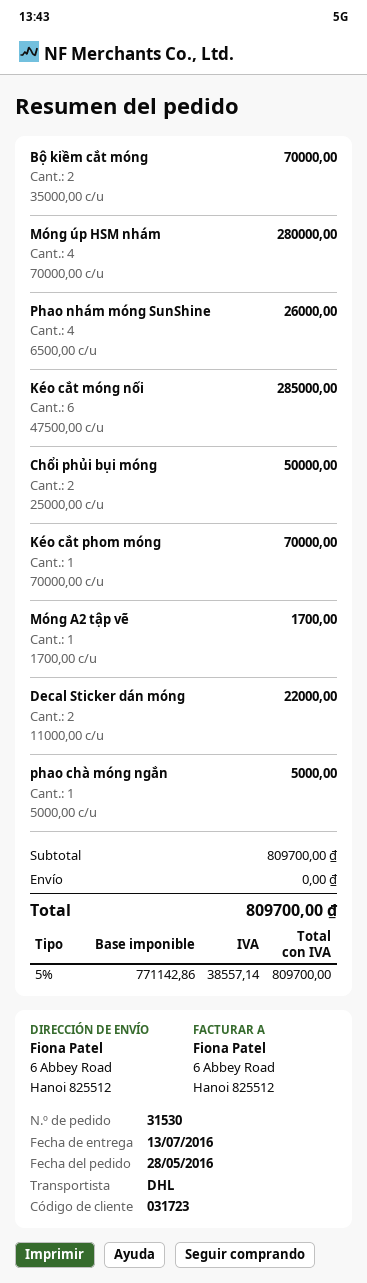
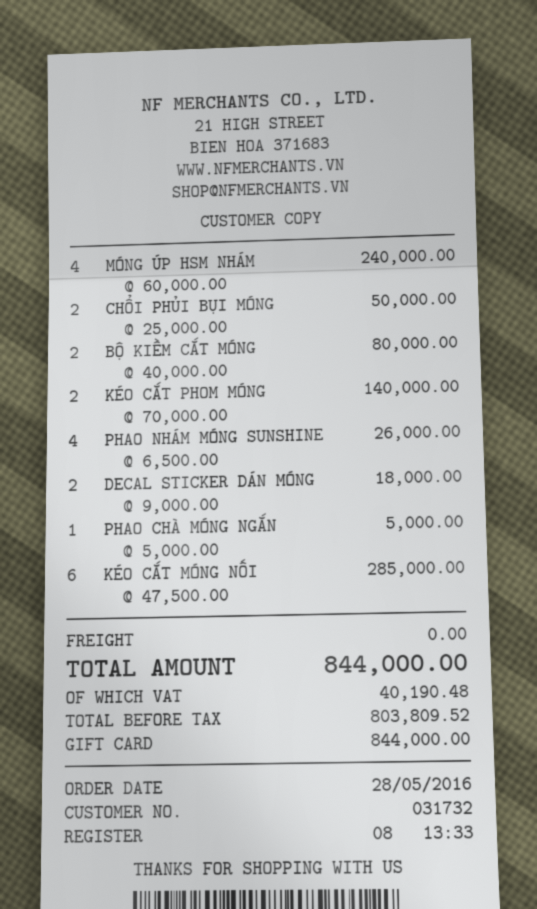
customer number: 031723 -> 031732
Bộ kiềm cắt móng: 2 x 35000.00 = 70000.00 -> 2 x 40000.00 = 80000.00
Móng úp HSM nhám: 4 x 70000.00 = 280000.00 -> 4 x 60000.00 = 240000.00
Kéo cắt phom móng: 1 x 70000.00 = 70000.00 -> 2 x 70000.00 = 140000.00
Móng A2 tập vẽ: 1 x 1700.00 = 1700.00 -> none
Decal Sticker dán móng: 2 x 11000.00 = 22000.00 -> 2 x 9000.00 = 18000.00
net: 771142.86 -> 803809.52
tax: 38557.14 -> 40190.48
total: 809700.00 -> 844000.00

